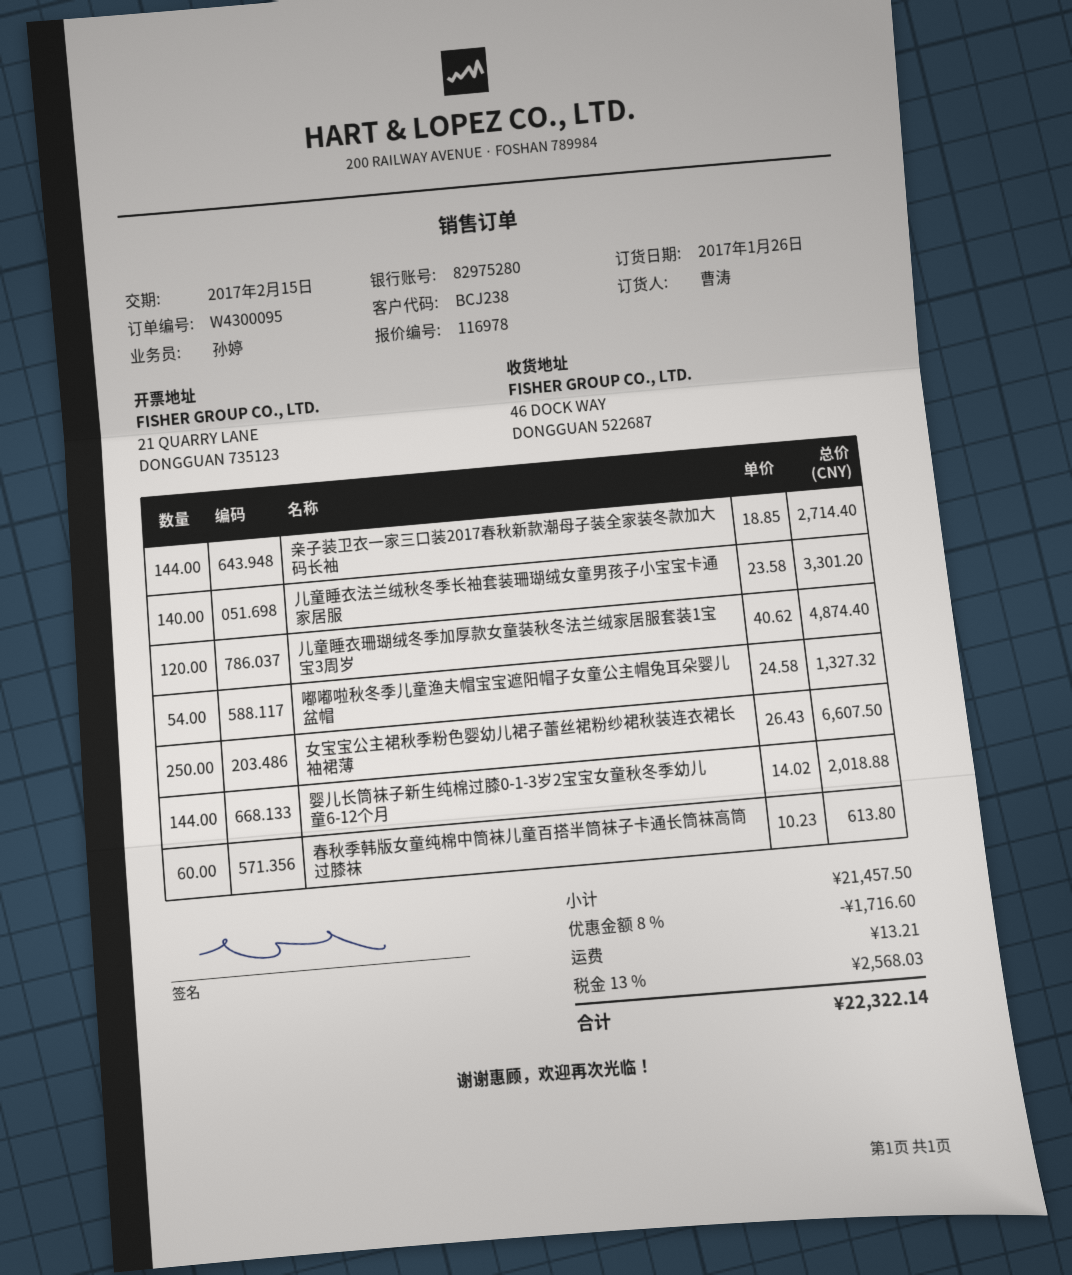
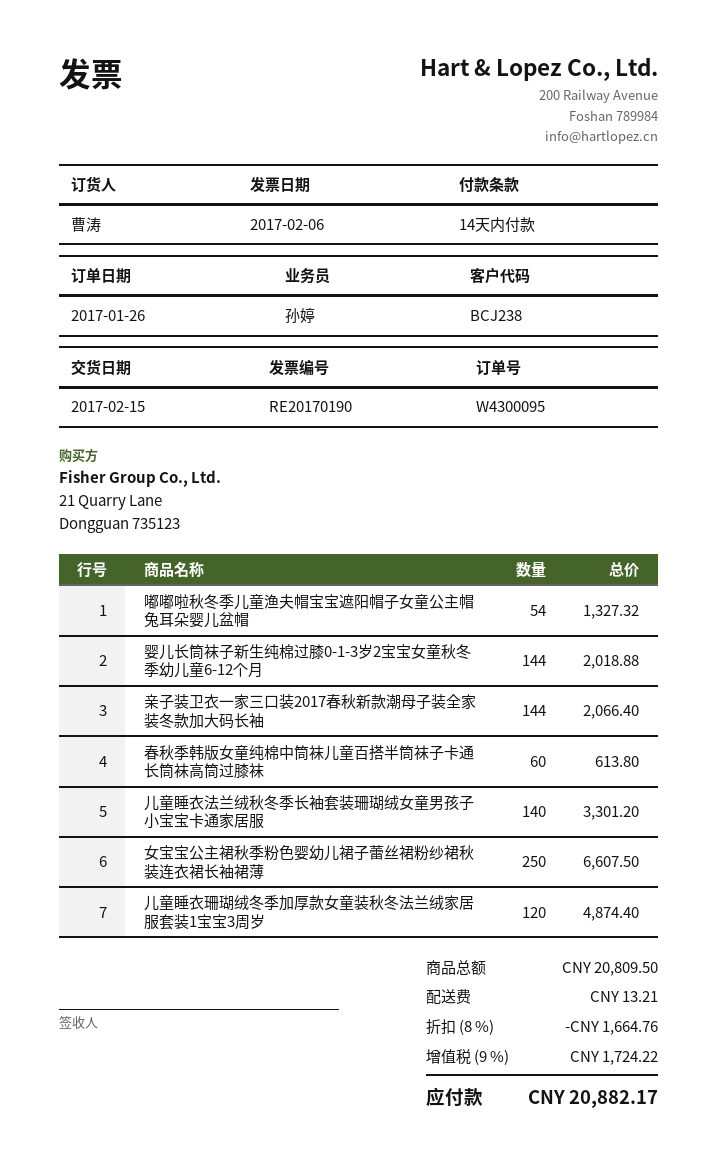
亲子装卫衣一家三口装2017春秋新款潮母子装全家装冬款加大码长袖: 144 for 2714.40 -> 144 for 2066.40
subtotal: 21457.50 -> 20809.50
discount: 8% = 1716.60 -> 8% = 1664.76
tax: 13% = 2568.03 -> 9% = 1724.22
total: 22322.14 -> 20882.17

